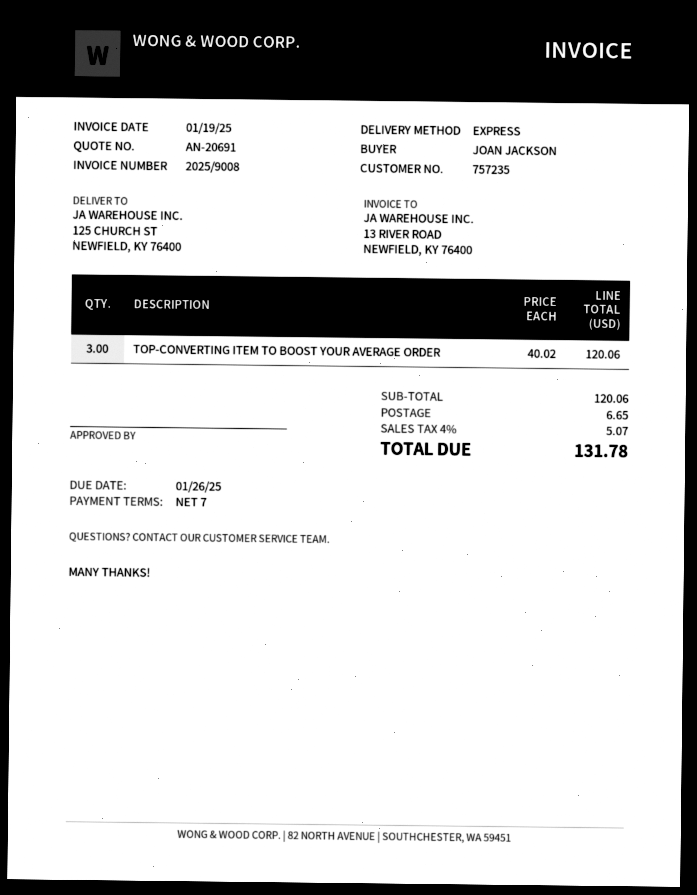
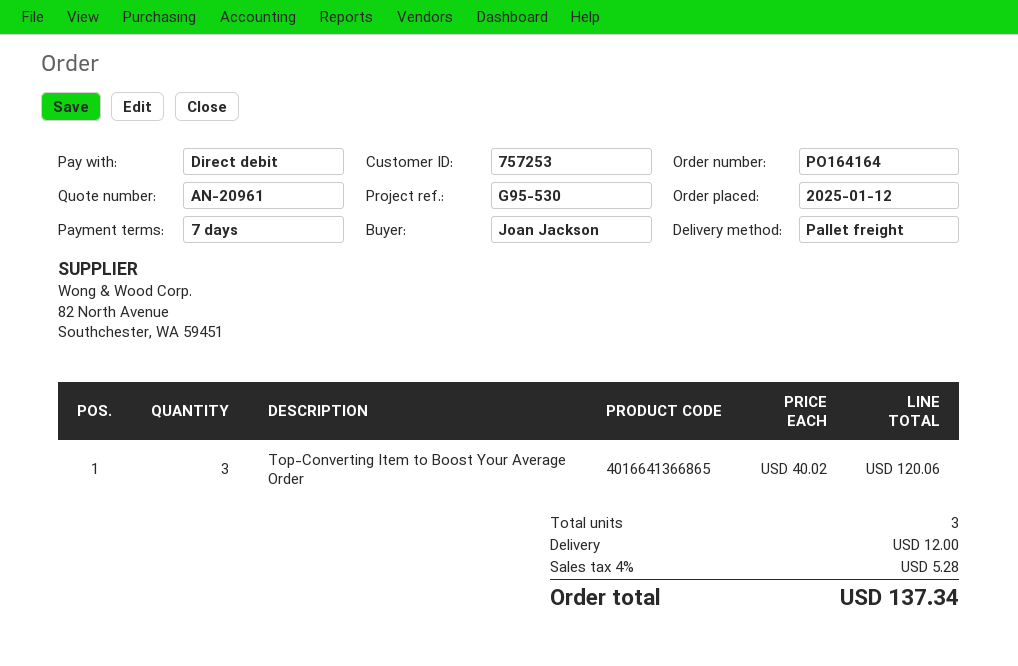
quote number: AN-20691 -> AN-20961
customer number: 757235 -> 757253
shipping method: express -> pallet freight
shipping: 6.65 -> 12.00
tax: 4% = 5.07 -> 4% = 5.28
total: 131.78 -> 137.34

